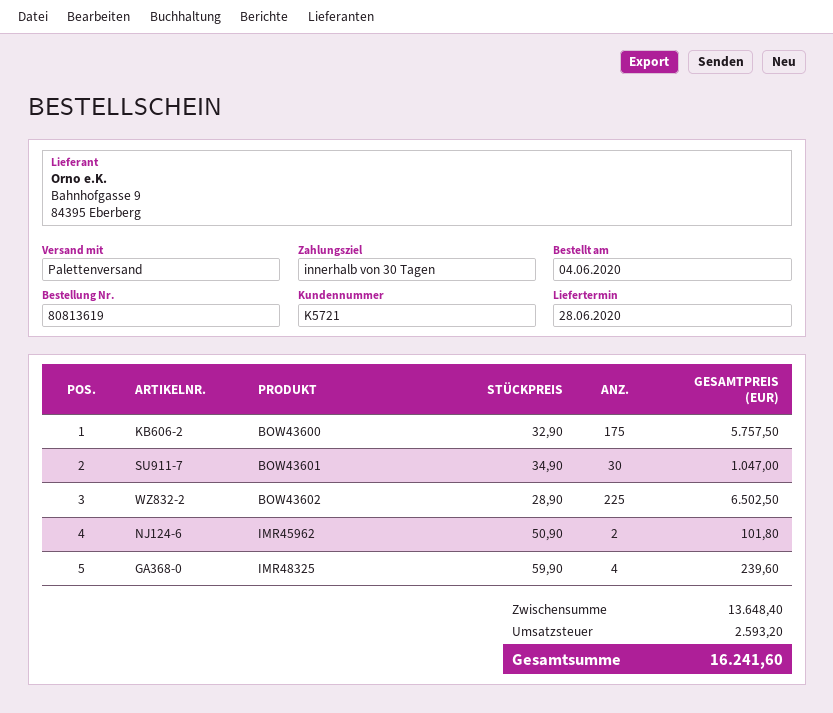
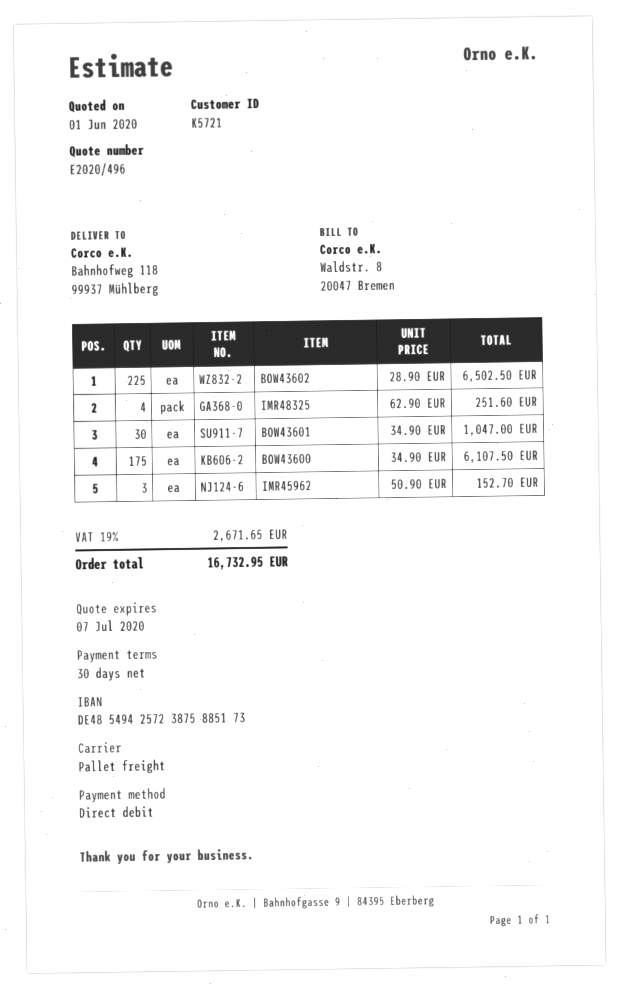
BOW43600: 175 x 32.90 = 5757.50 -> 175 x 34.90 = 6107.50
IMR45962: 2 x 50.90 = 101.80 -> 3 x 50.90 = 152.70
IMR48325: 4 x 59.90 = 239.60 -> 4 x 62.90 = 251.60
tax: 2593.20 -> 2671.65
total: 16241.60 -> 16732.95

